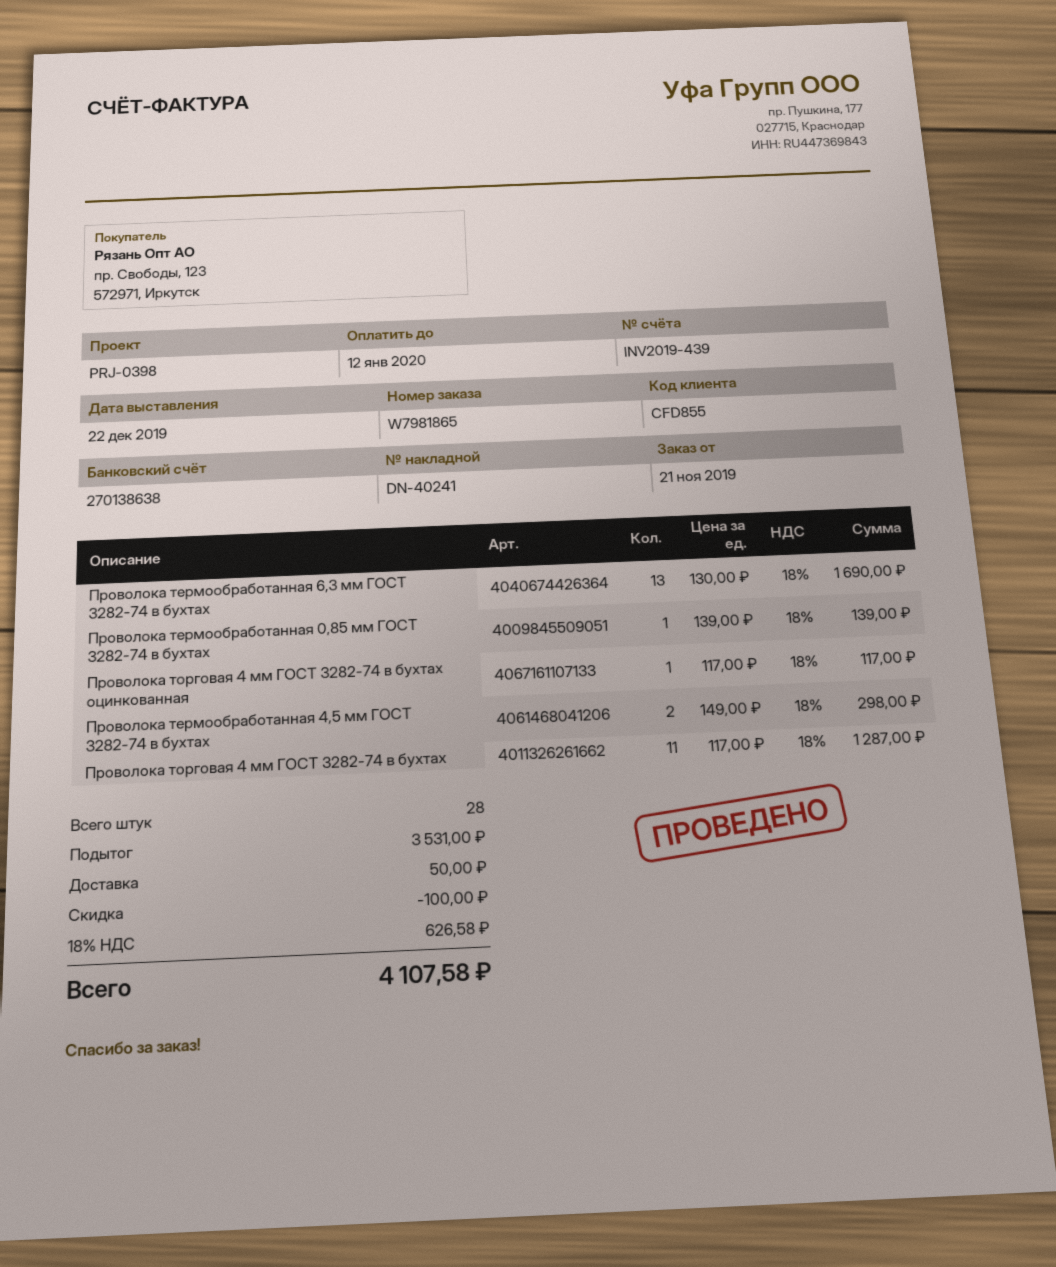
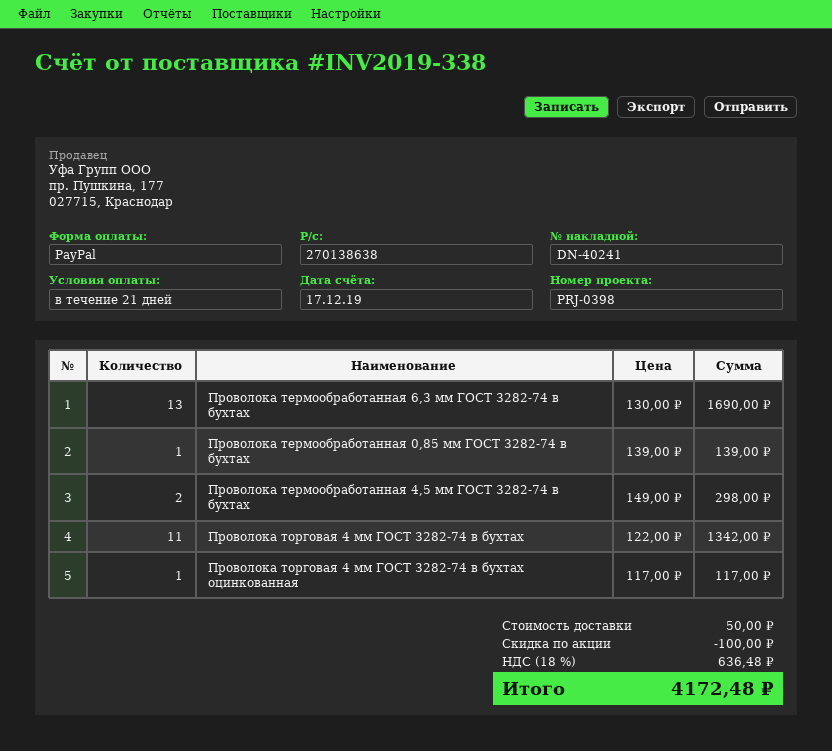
invoice number: INV2019-439 -> INV2019-338
invoice date: 2019-12-22 -> 2019-12-17
Проволока торговая 4 мм ГОСТ 3282-74 в бухтах: 11 x 117.00 = 1287.00 -> 11 x 122.00 = 1342.00
tax: 18% = 626.58 -> 18% = 636.48
total: 4107.58 -> 4172.48

